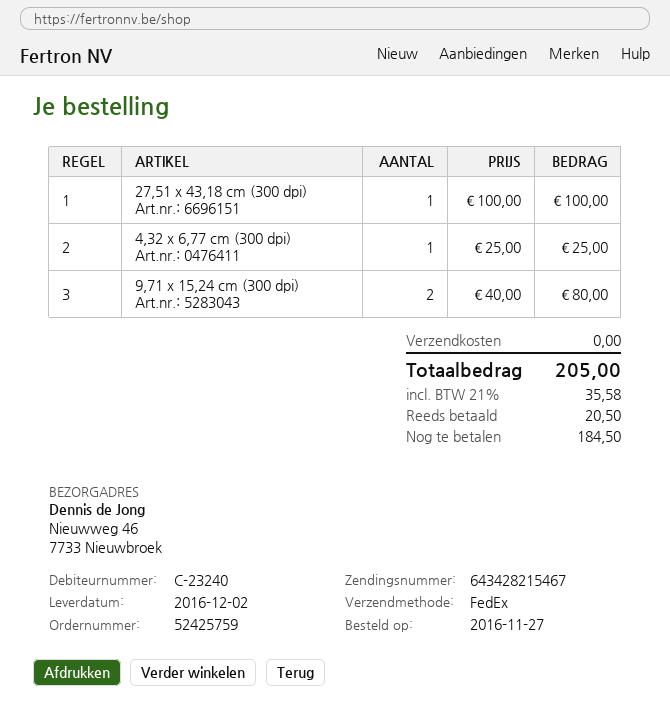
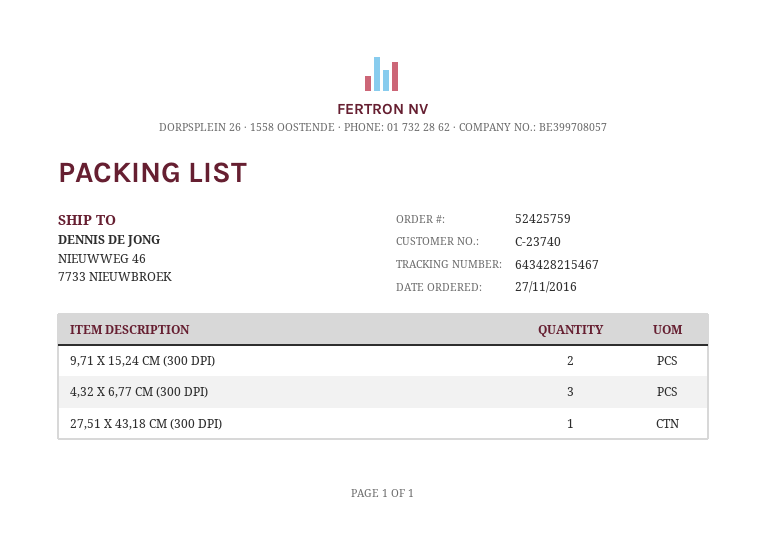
customer number: C-23240 -> C-23740
4,32 x 6,77 cm (300 dpi): 1 -> 3

